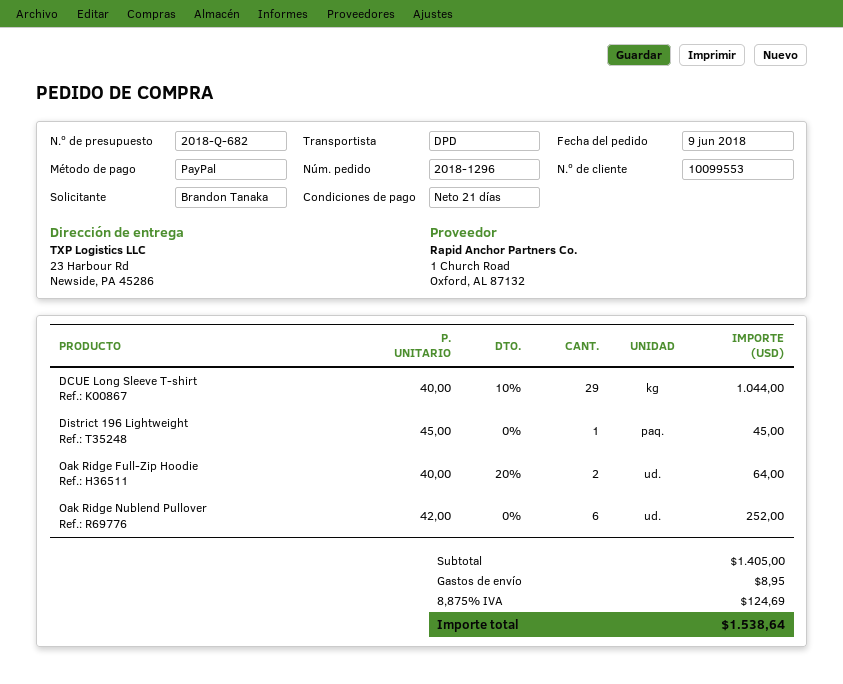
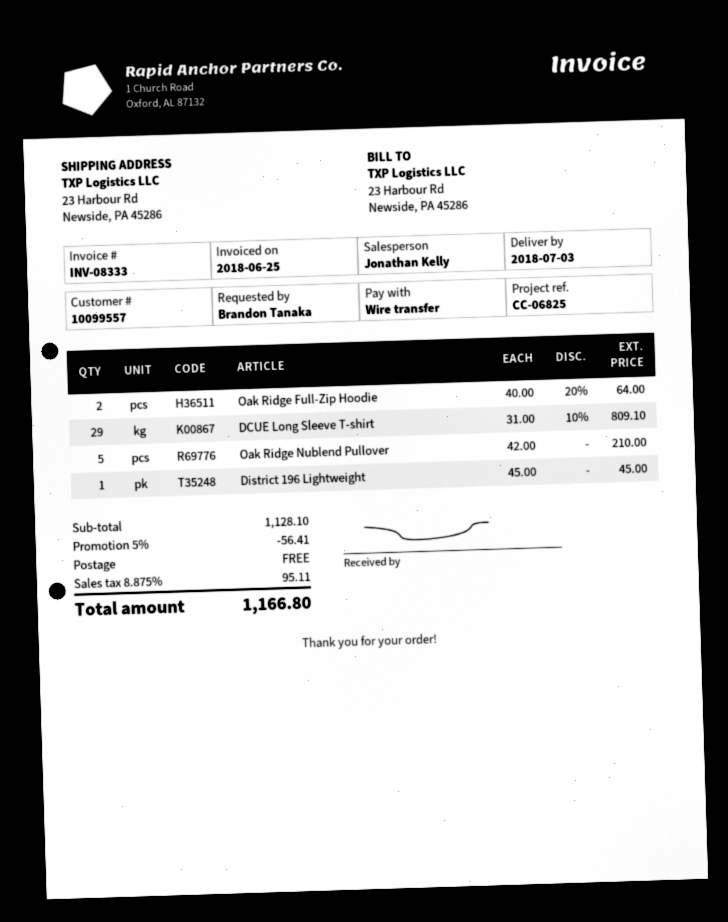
customer number: 10099553 -> 10099557
payment method: PayPal -> bank transfer
DCUE Long Sleeve T-shirt: 29 x 40.00 - 10% = 1044.00 -> 29 x 31.00 - 10% = 809.10
Oak Ridge Nublend Pullover: 6 x 42.00 = 252.00 -> 5 x 42.00 = 210.00
subtotal: 1405.00 -> 1128.10
discount: none -> 5% = 56.41
shipping: 8.95 -> 0.00
tax: 8.875% = 124.69 -> 8.875% = 95.11
total: 1538.64 -> 1166.80

